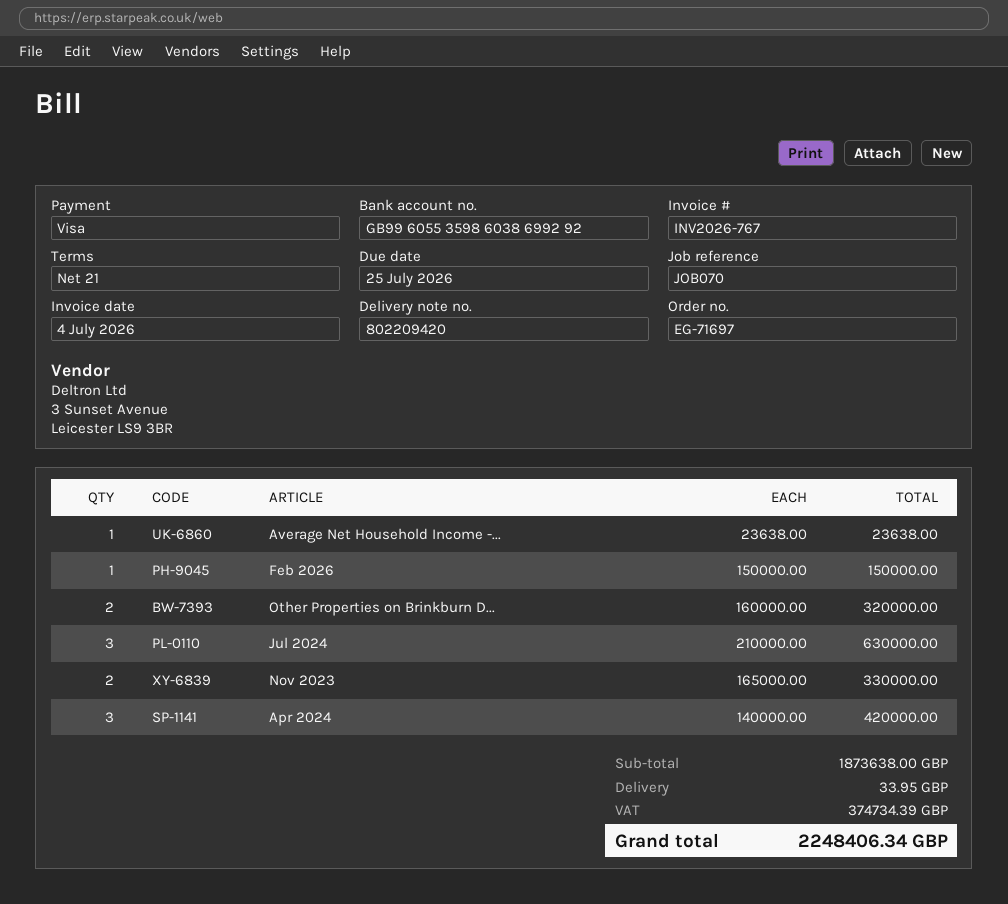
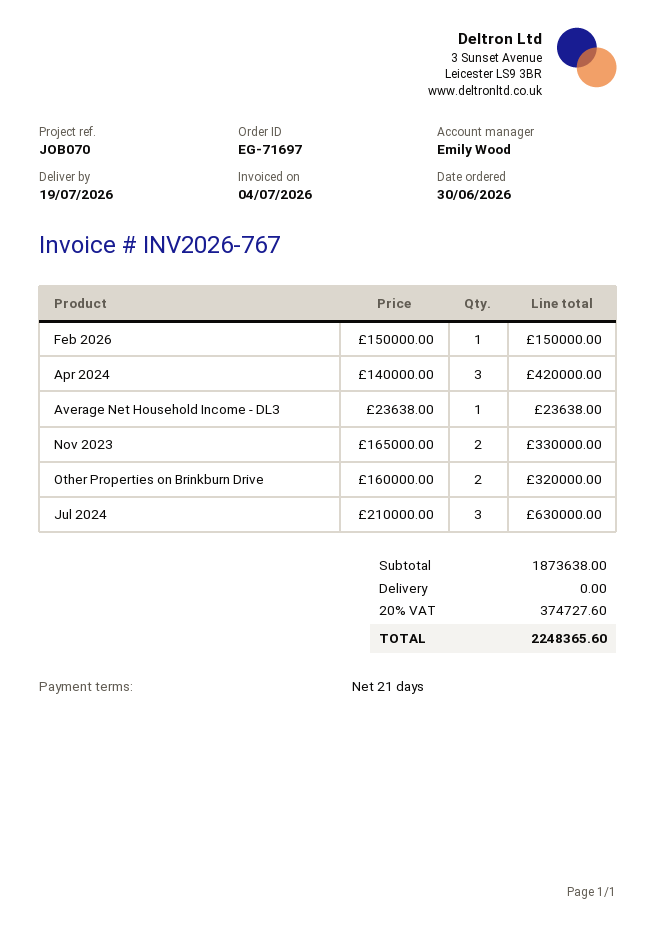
shipping: 33.95 -> 0.00
tax: 374734.39 -> 374727.60
total: 2248406.34 -> 2248365.60

